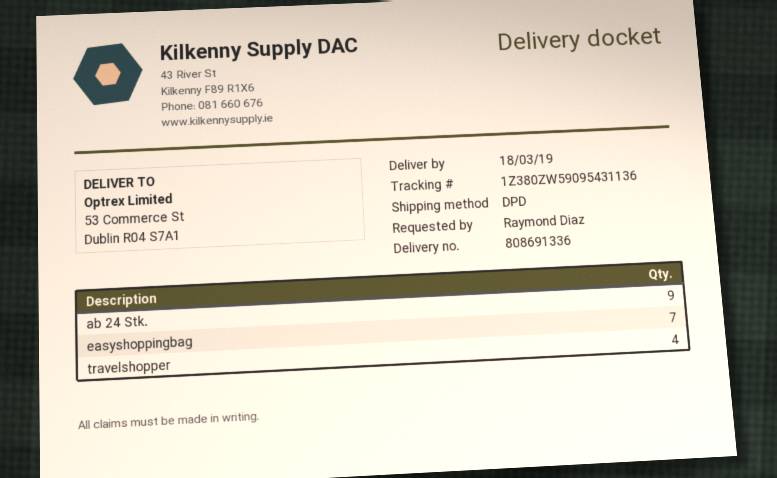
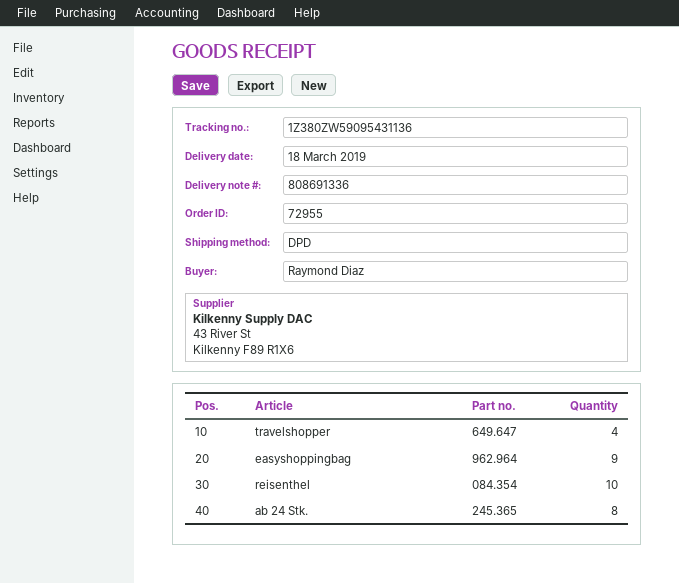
ab 24 Stk.: 9 -> 8
easyshoppingbag: 7 -> 9
reisenthel: none -> 10

